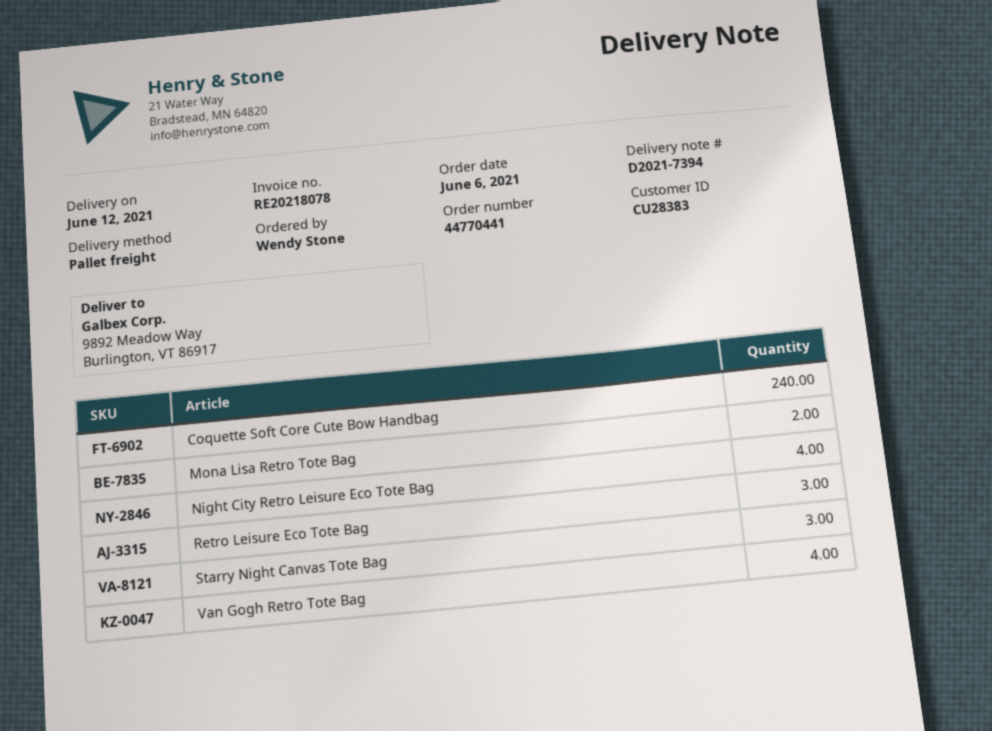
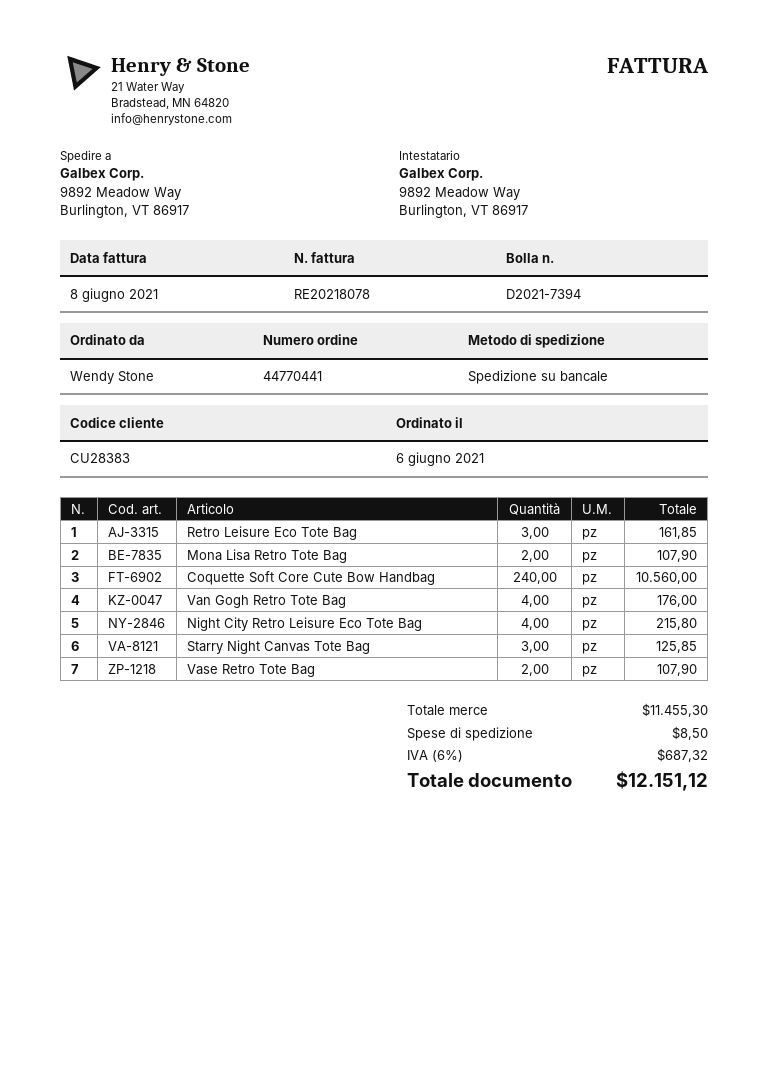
Vase Retro Tote Bag: none -> 2

